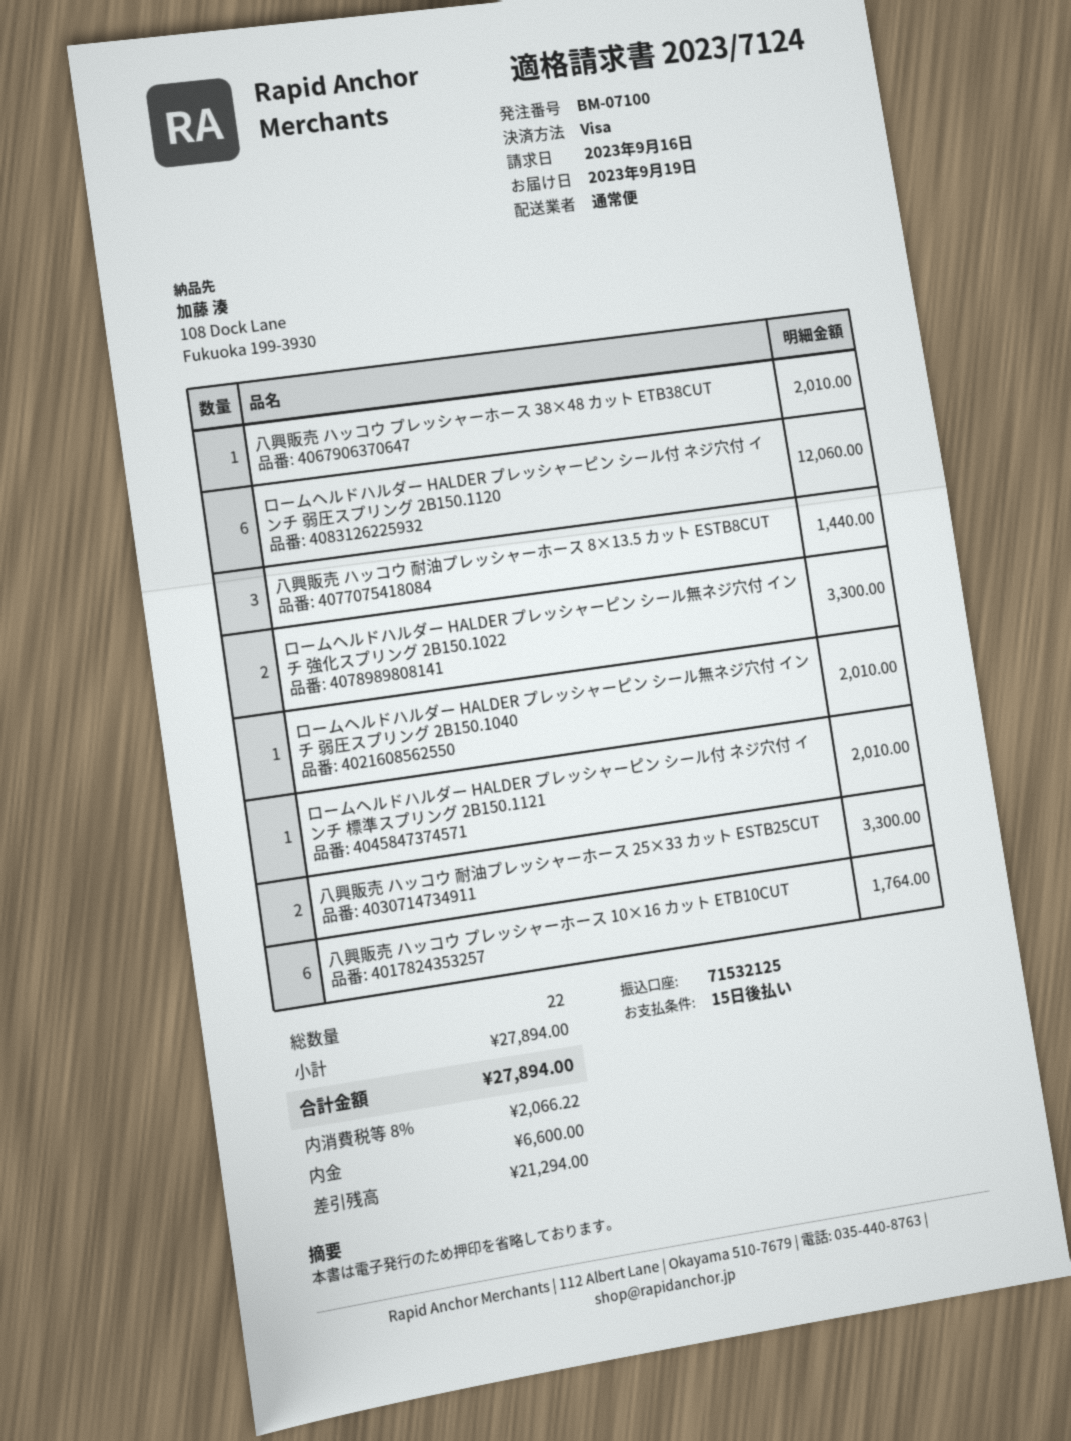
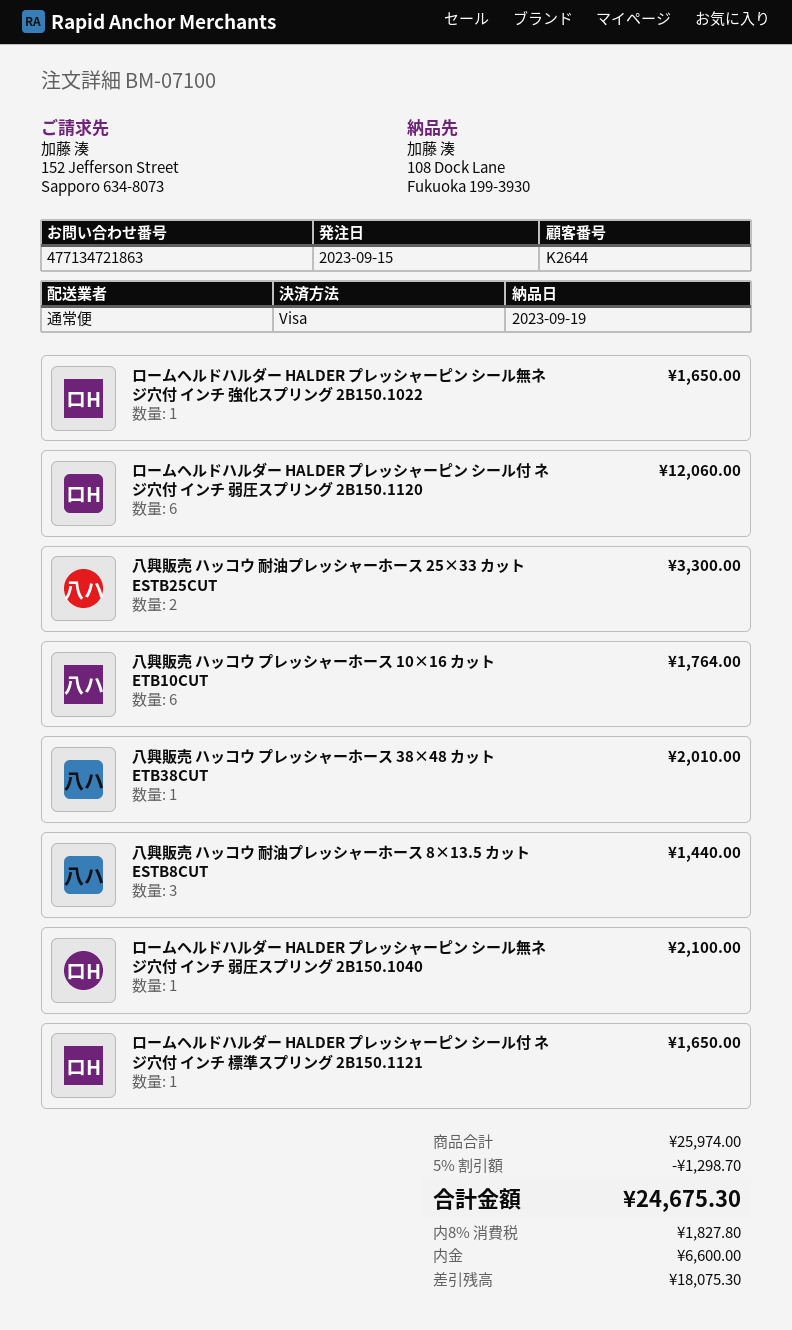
ロームヘルドハルダー HALDER プレッシャーピン シール無ネジ穴付 インチ 強化スプリング 2B150.1022: 2 for 3300.00 -> 1 for 1650.00
ロームヘルドハルダー HALDER プレッシャーピン シール無ネジ穴付 インチ 弱圧スプリング 2B150.1040: 1 for 2010.00 -> 1 for 2100.00
ロームヘルドハルダー HALDER プレッシャーピン シール付 ネジ穴付 インチ 標準スプリング 2B150.1121: 1 for 2010.00 -> 1 for 1650.00
subtotal: 27894.00 -> 25974.00
discount: none -> 5% = 1298.70
tax: 8% = 2066.22 -> 8% = 1827.80
total: 27894.00 -> 24675.30
balance: 21294.00 -> 18075.30

